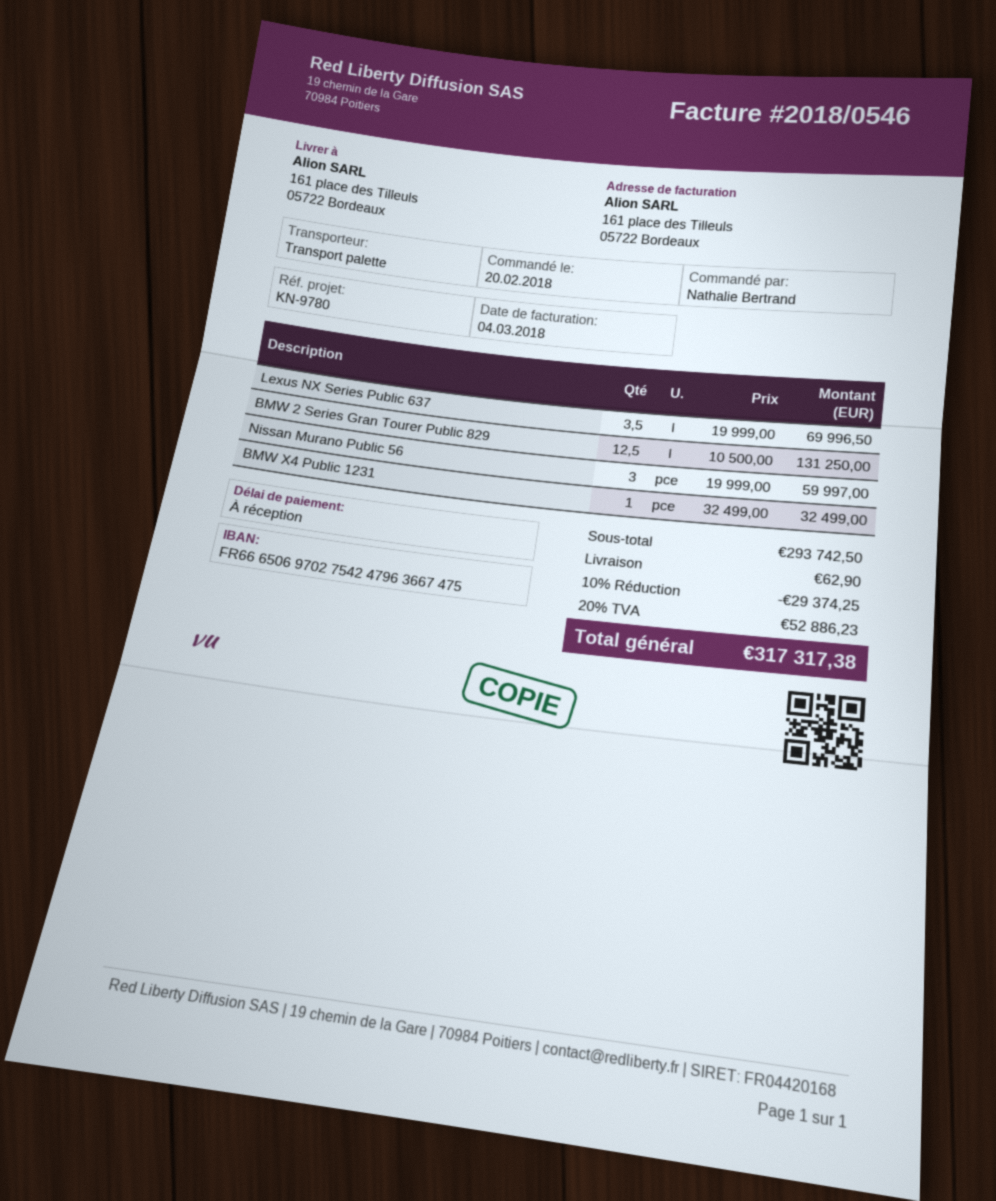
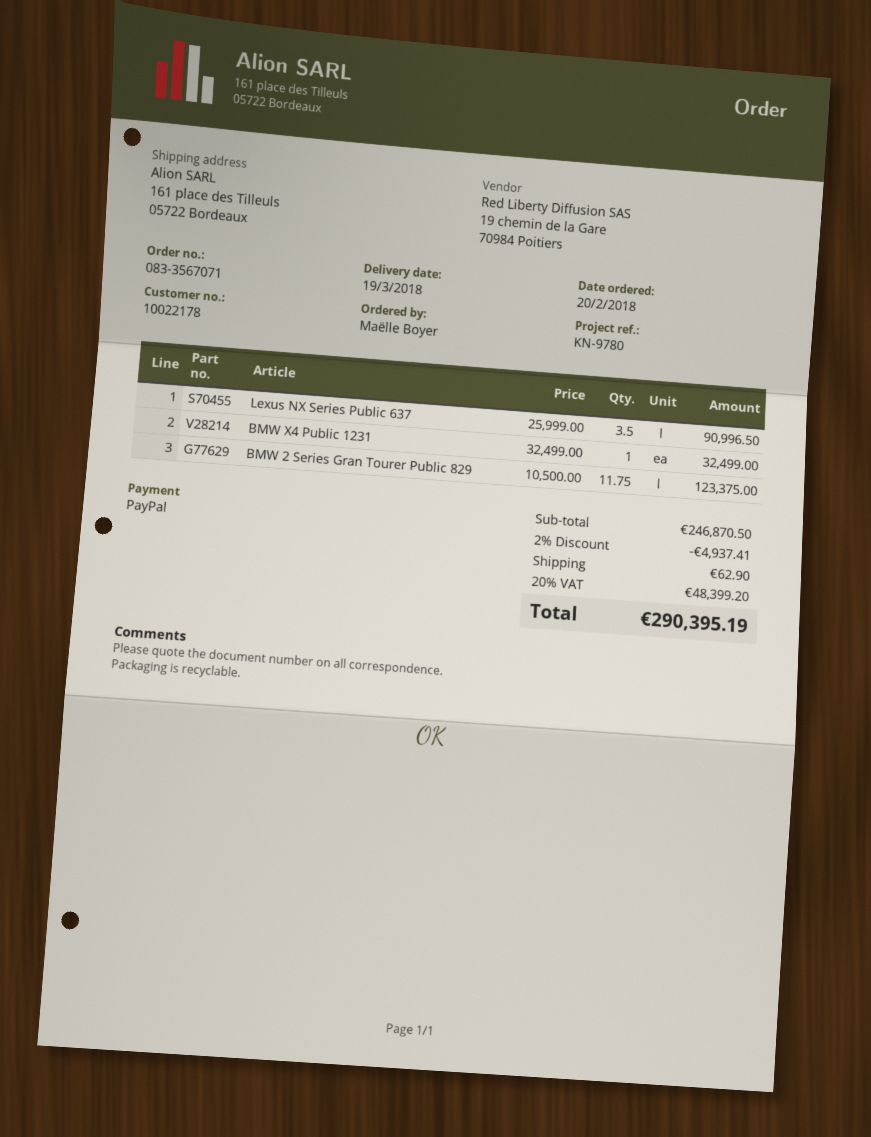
ordered by: Nathalie Bertrand -> Maëlle Boyer
Lexus NX Series Public 637: 3.5 x 19999.00 = 69996.50 -> 3.5 x 25999.00 = 90996.50
BMW 2 Series Gran Tourer Public 829: 12.5 x 10500.00 = 131250.00 -> 11.75 x 10500.00 = 123375.00
Nissan Murano Public 56: 3 x 19999.00 = 59997.00 -> none
subtotal: 293742.50 -> 246870.50
discount: 10% = 29374.25 -> 2% = 4937.41
tax: 20% = 52886.23 -> 20% = 48399.20
total: 317317.38 -> 290395.19

